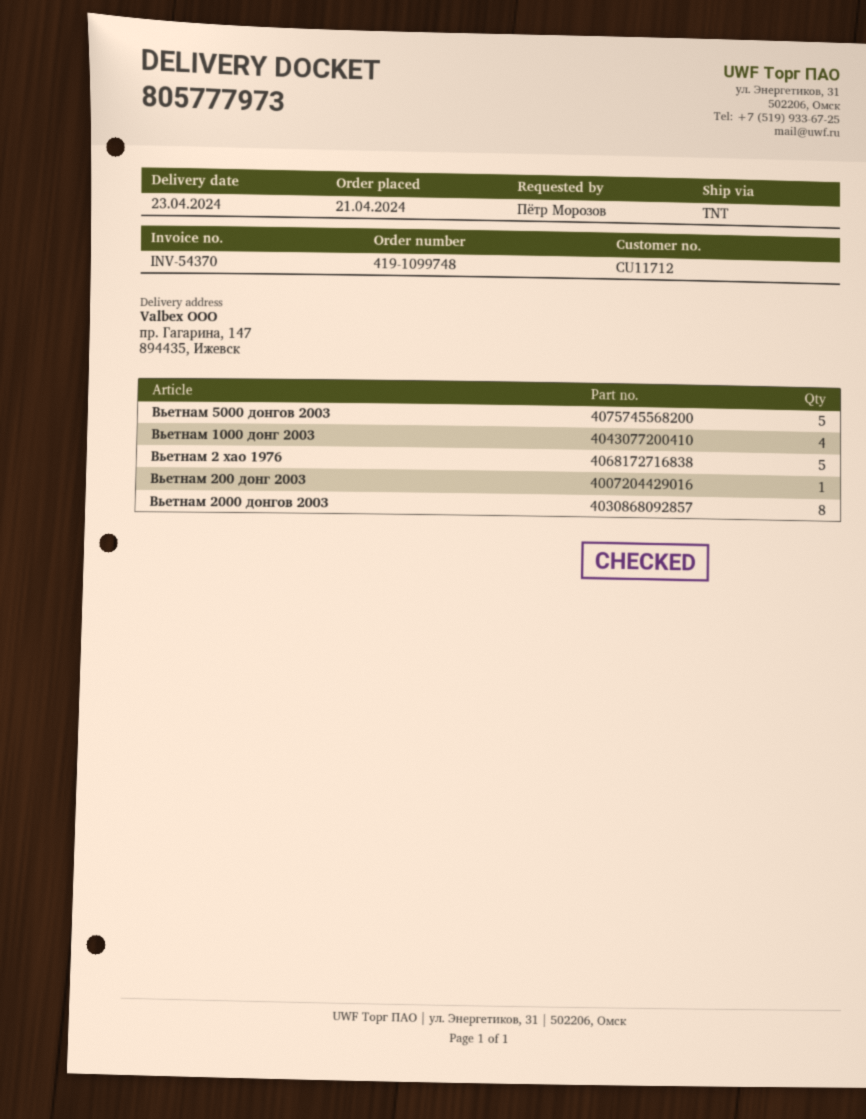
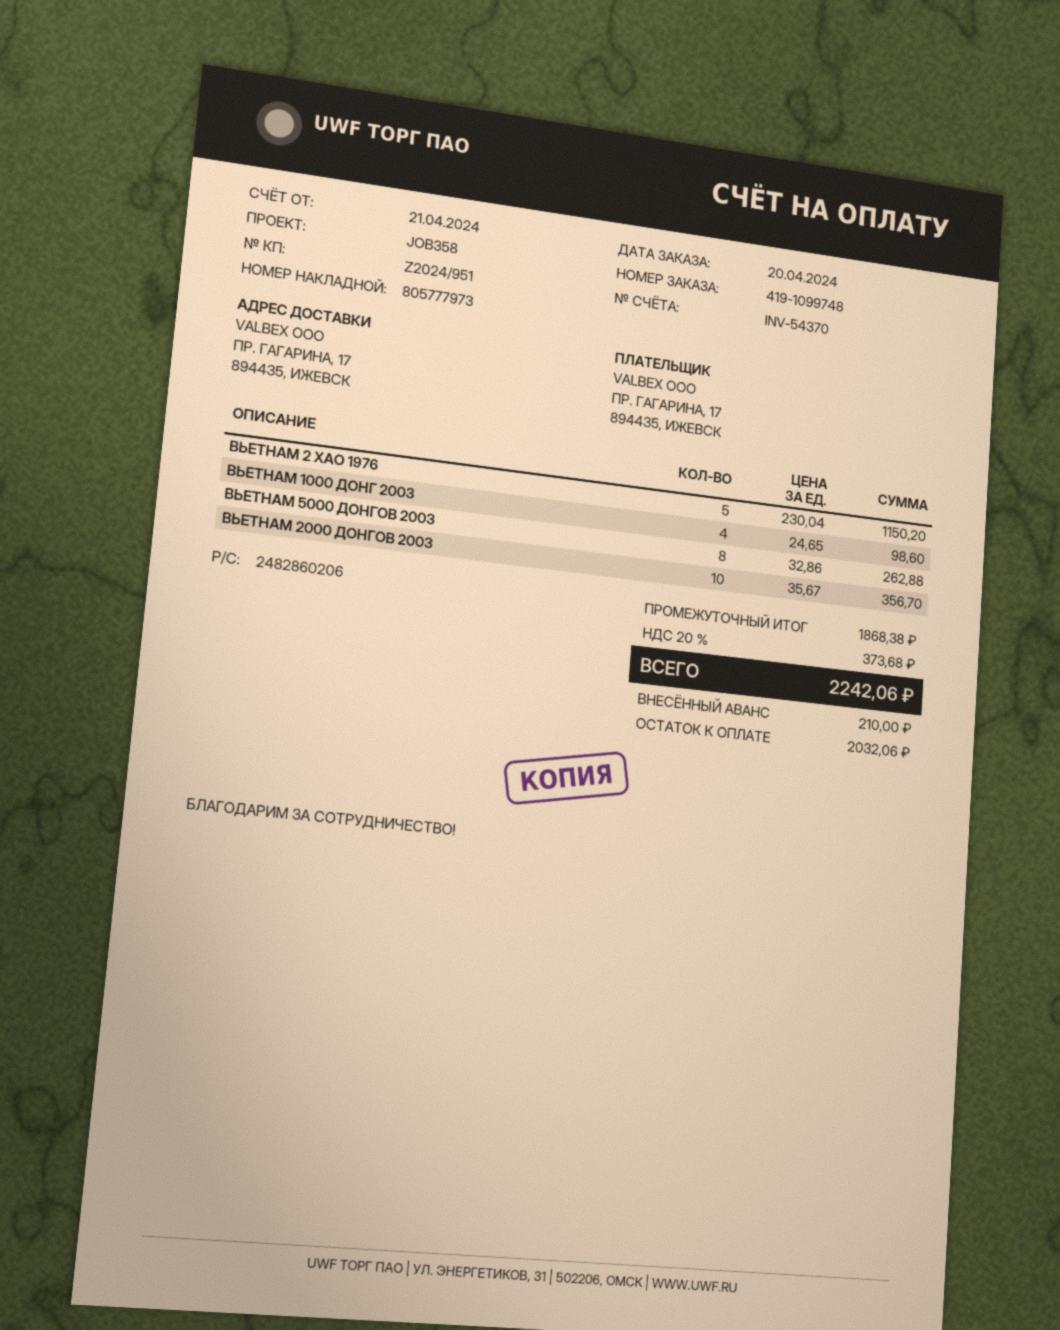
order date: 2024-04-21 -> 2024-04-20
ship to: пр. Гагарина, 147, 894435, Ижевск -> ПР. ГАГАРИНА, 17, 894435, ИЖЕВСК
Вьетнам 5000 донгов 2003: 5 -> 8
Вьетнам 200 донг 2003: 1 -> none
Вьетнам 2000 донгов 2003: 8 -> 10

